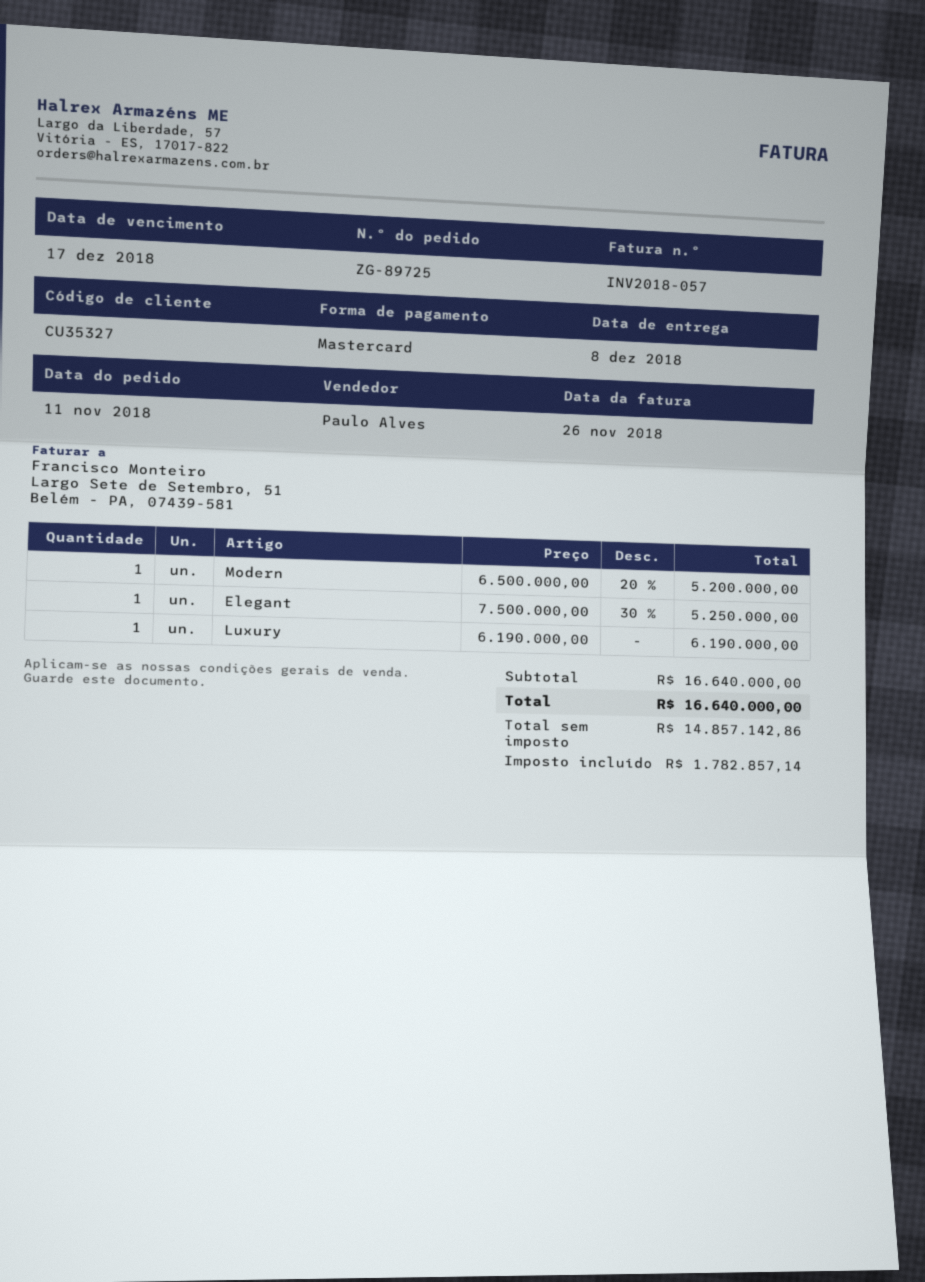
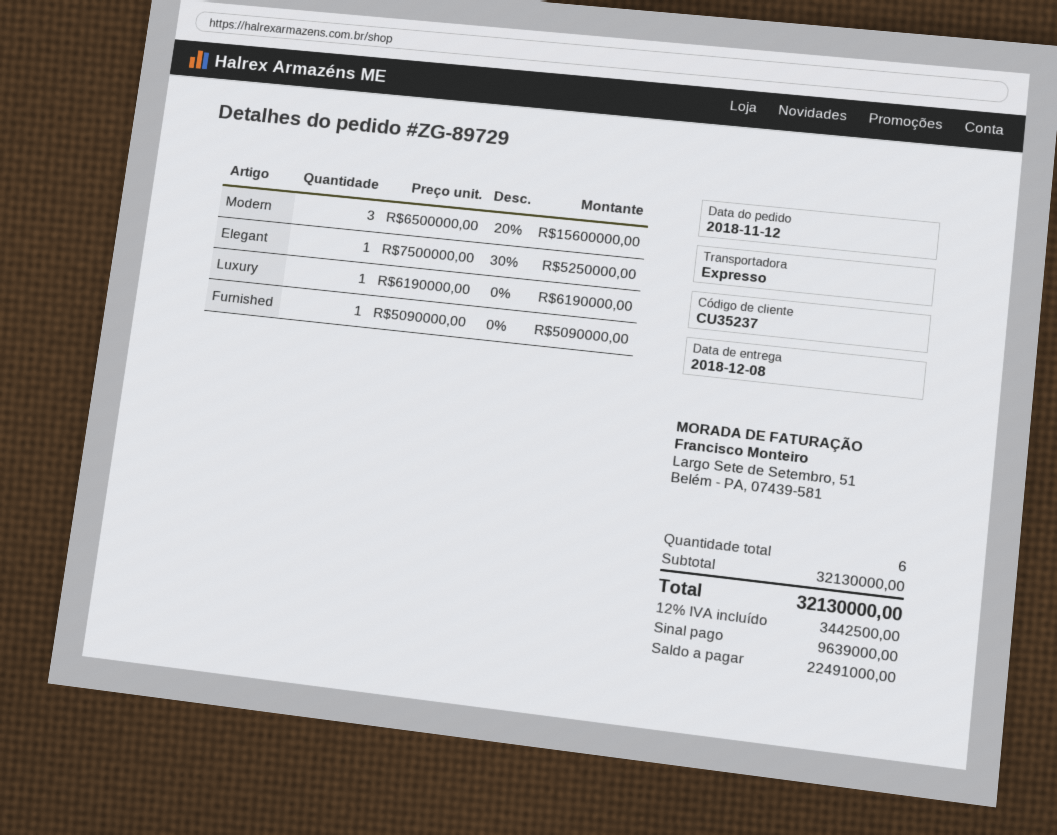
order number: ZG-89725 -> ZG-89729
order date: 2018-11-11 -> 2018-11-12
customer number: CU35327 -> CU35237
Modern: 1 x 6500000.00 - 20% = 5200000.00 -> 3 x 6500000.00 - 20% = 15600000.00
Furnished: none -> 1 x 5090000.00 = 5090000.00
subtotal: 16640000.00 -> 32130000.00
tax: 1782857.14 -> 3442500.00
total: 16640000.00 -> 32130000.00

